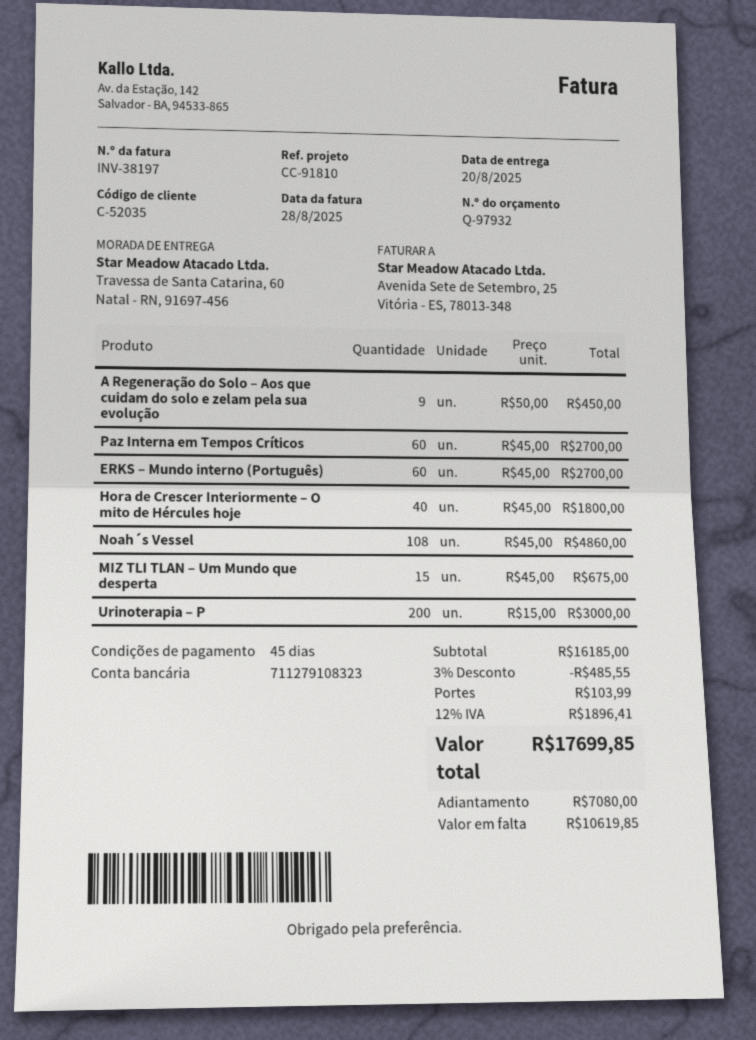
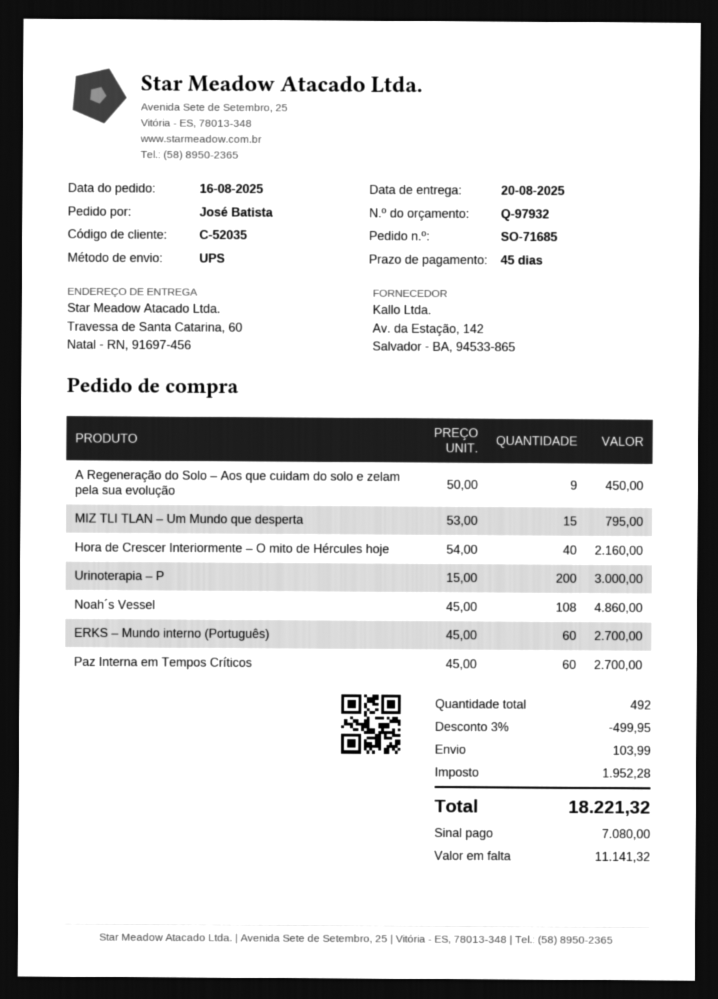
Hora de Crescer Interiormente – O mito de Hércules hoje: 40 x 45.00 = 1800.00 -> 40 x 54.00 = 2160.00
MIZ TLI TLAN – Um Mundo que desperta: 15 x 45.00 = 675.00 -> 15 x 53.00 = 795.00
discount: 3% = 485.55 -> 3% = 499.95
tax: 1896.41 -> 1952.28
total: 17699.85 -> 18221.32
balance: 10619.85 -> 11141.32

